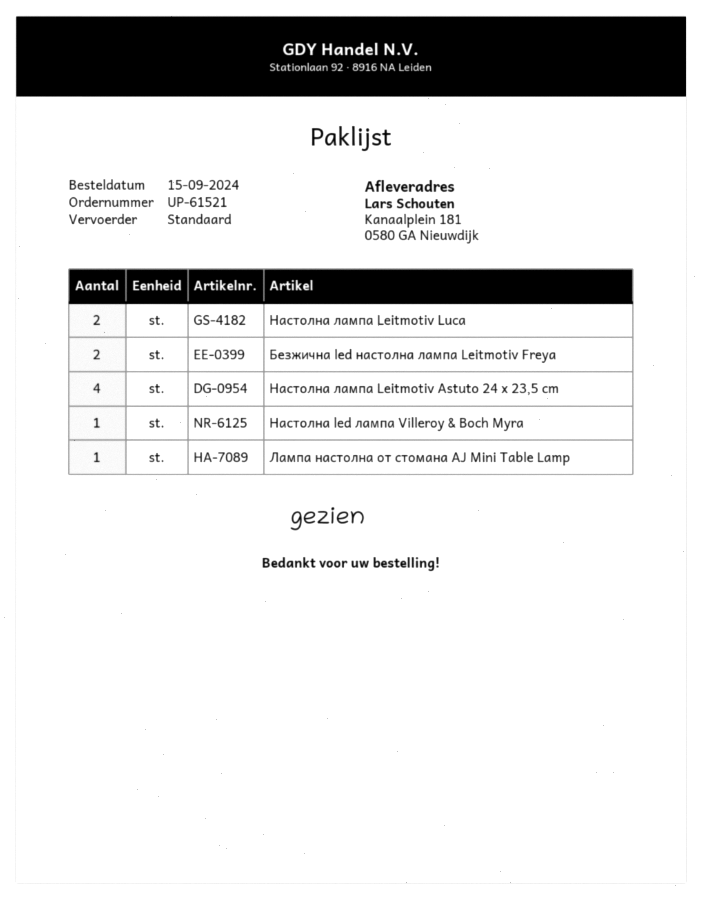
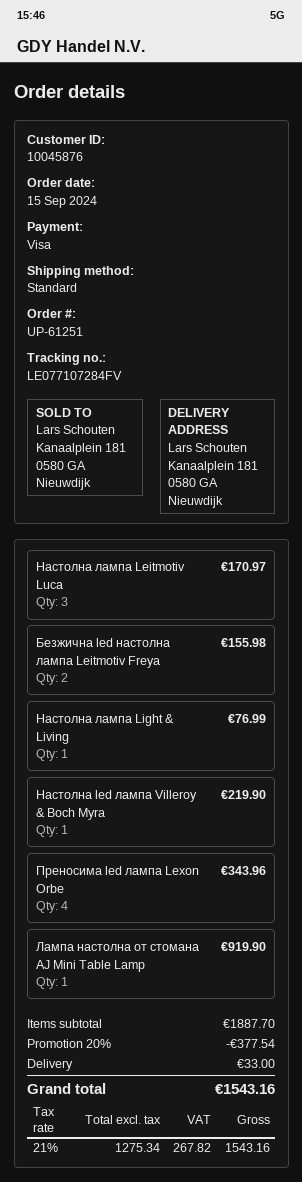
order number: UP-61521 -> UP-61251
Настолна лампа Leitmotiv Luca: 2 -> 3
Настолна лампа Leitmotiv Astuto 24 x 23,5 cm: 4 -> none
Настолна лампа Light & Living: none -> 1
Преносима led лампа Lexon Orbe: none -> 4

